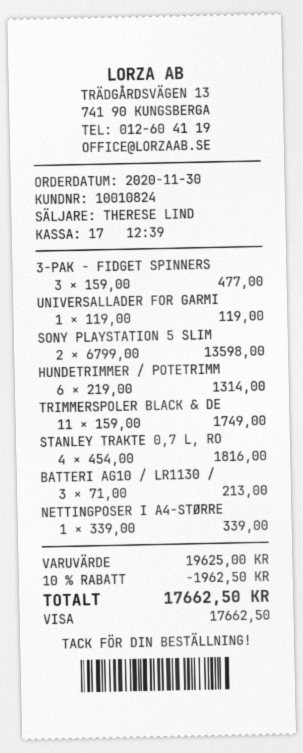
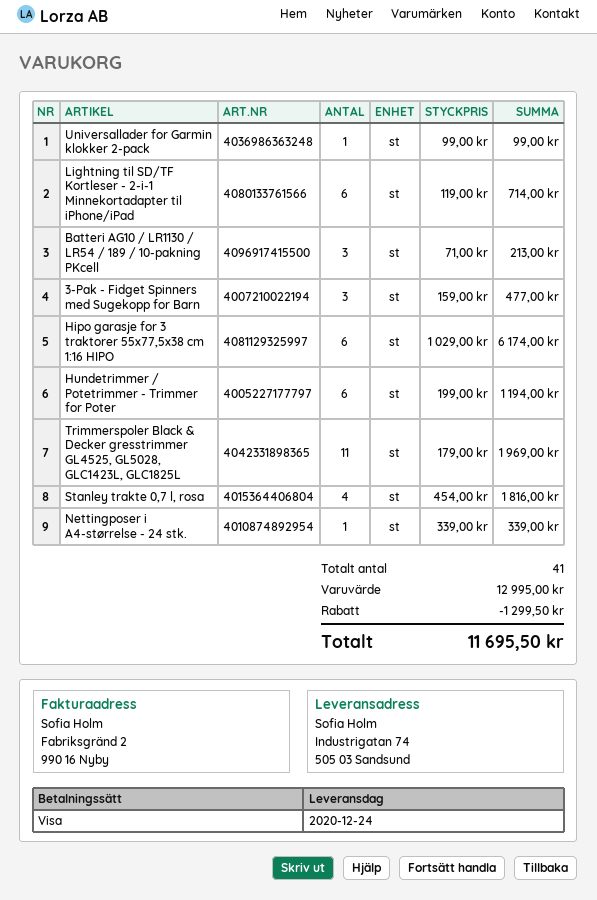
UNIVERSALLADER FOR GARMI: 1 x 119.00 = 119.00 -> 1 x 99.00 = 99.00
SONY PLAYSTATION 5 SLIM: 2 x 6799.00 = 13598.00 -> none
HUNDETRIMMER / POTETRIMM: 6 x 219.00 = 1314.00 -> 6 x 199.00 = 1194.00
TRIMMERSPOLER BLACK & DE: 11 x 159.00 = 1749.00 -> 11 x 179.00 = 1969.00
Lightning til SD/TF Kortleser - 2-i-1 Minnekortadapter til iPhone/iPad: none -> 6 x 119.00 = 714.00
Hipo garasje for 3 traktorer 55x77,5x38 cm 1:16 HIPO: none -> 6 x 1029.00 = 6174.00
subtotal: 19625.00 -> 12995.00
discount: 1962.50 -> 1299.50
total: 17662.50 -> 11695.50

